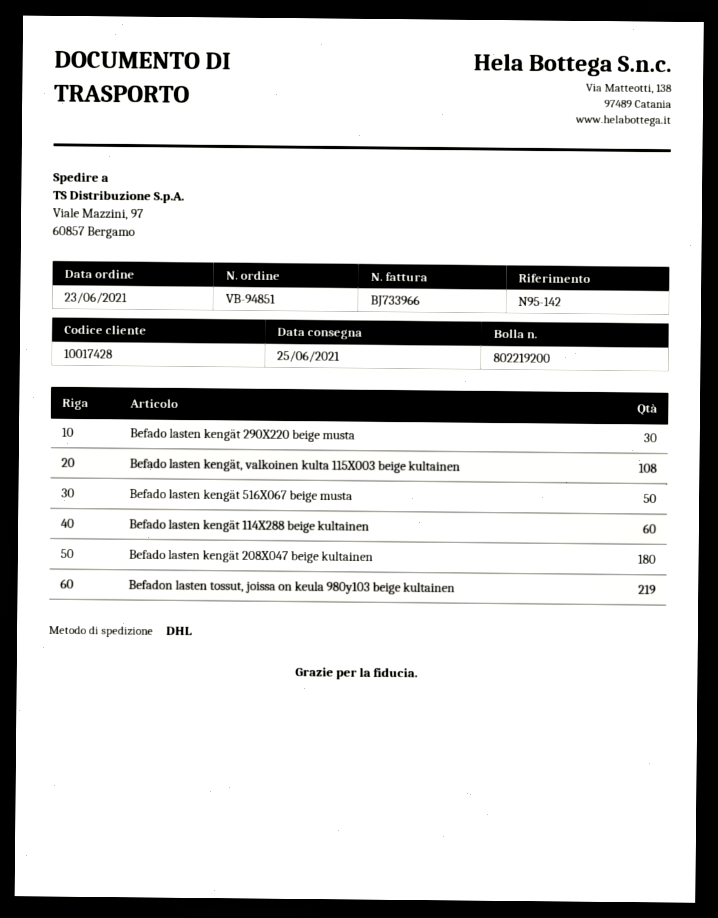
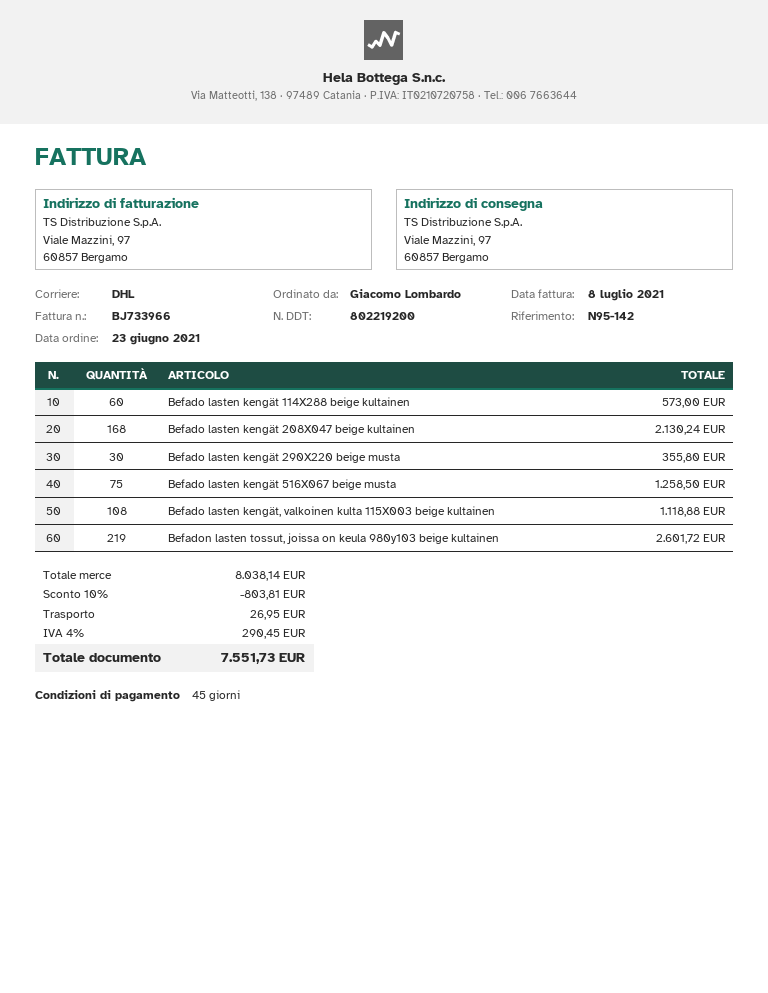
Befado lasten kengät 516X067 beige musta: 50 -> 75
Befado lasten kengät 208X047 beige kultainen: 180 -> 168

